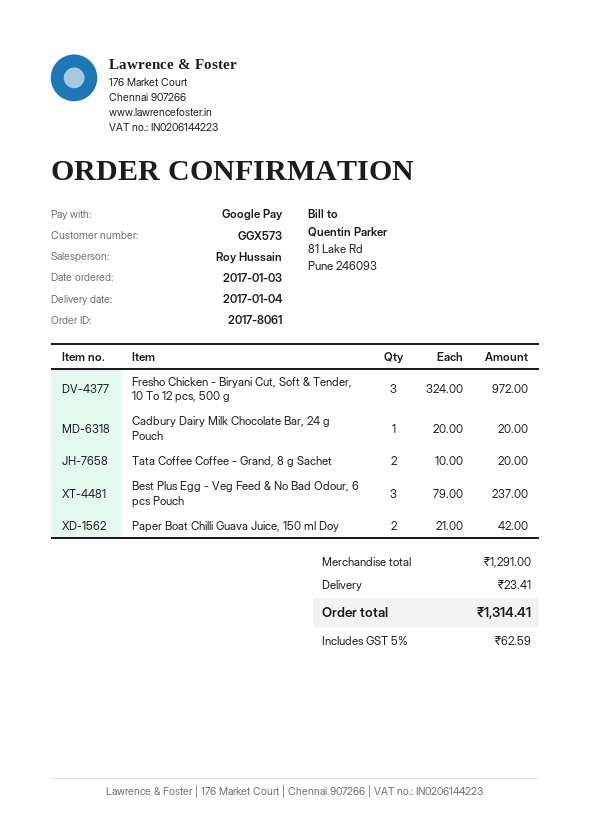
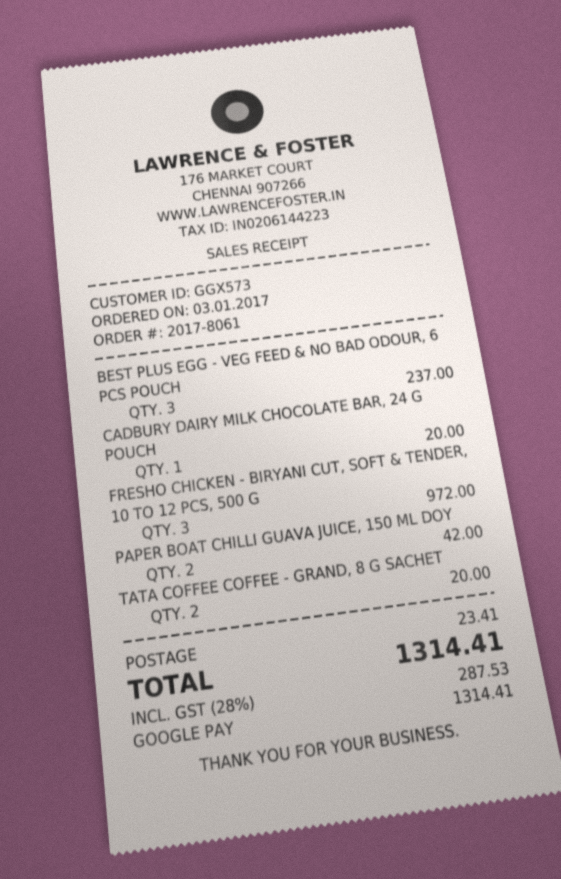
tax: 5% = 62.59 -> 28% = 287.53

